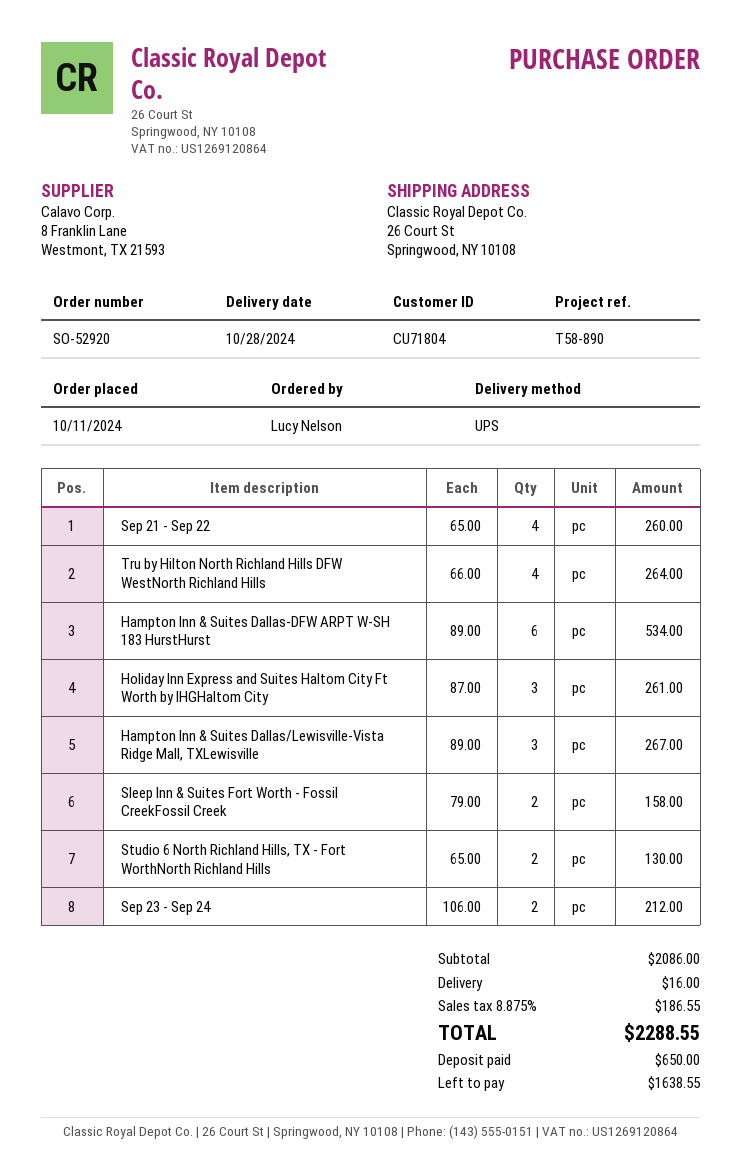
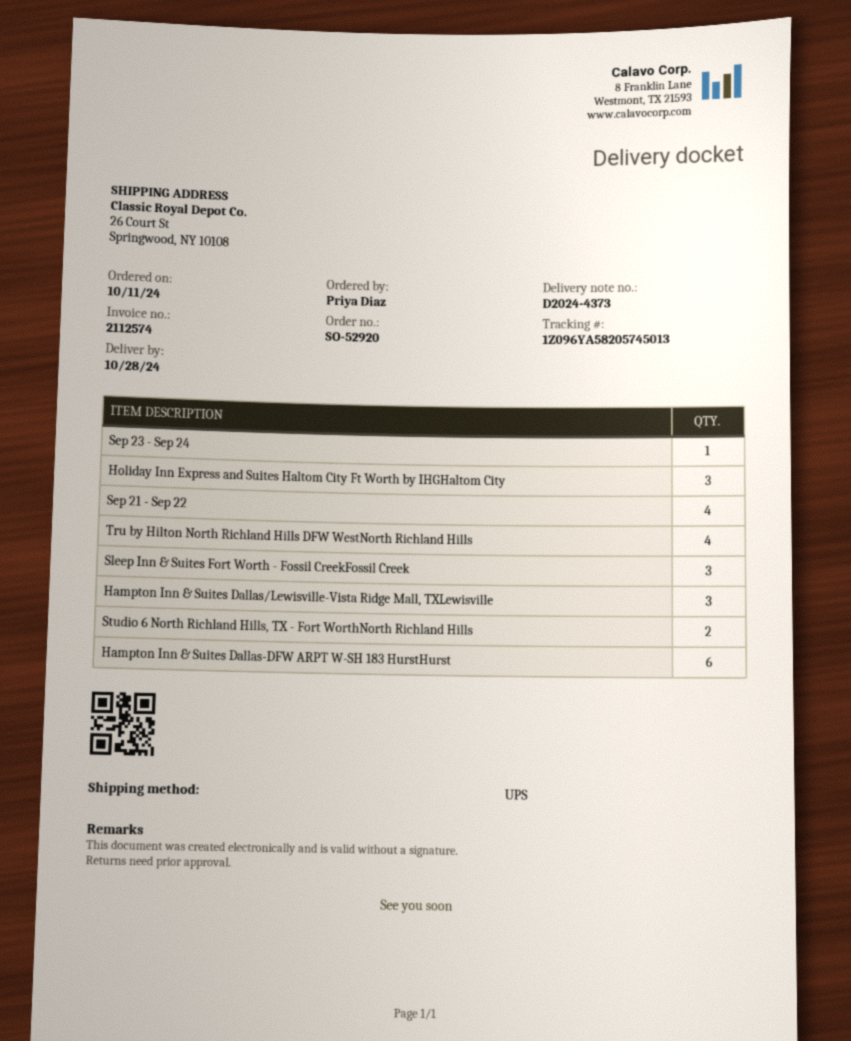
ordered by: Lucy Nelson -> Priya Diaz
Sleep Inn & Suites Fort Worth - Fossil CreekFossil Creek: 2 -> 3
Sep 23 - Sep 24: 2 -> 1

